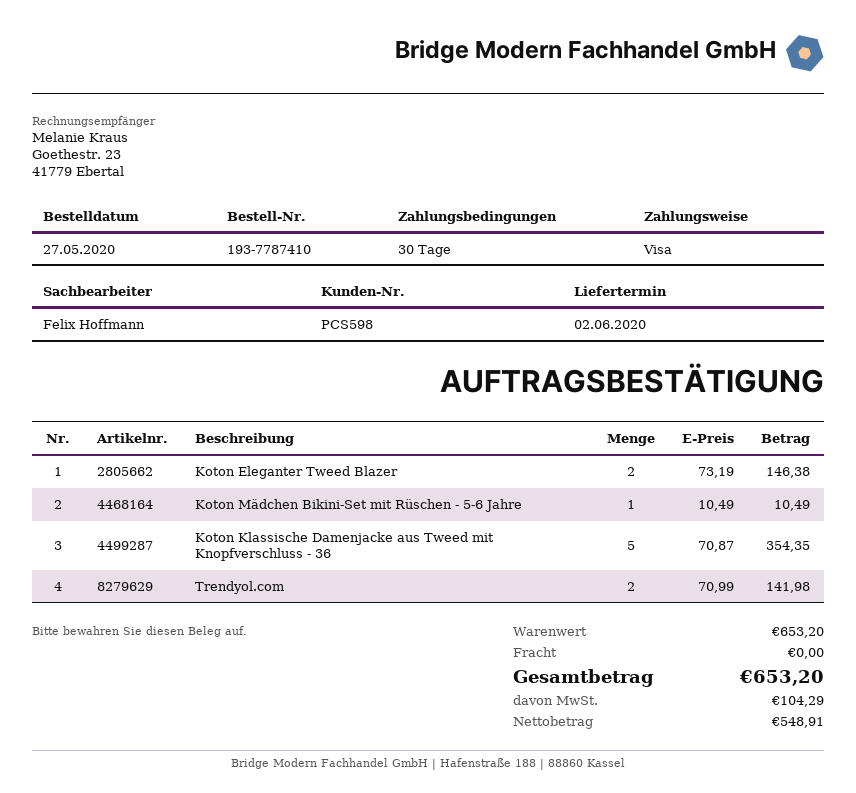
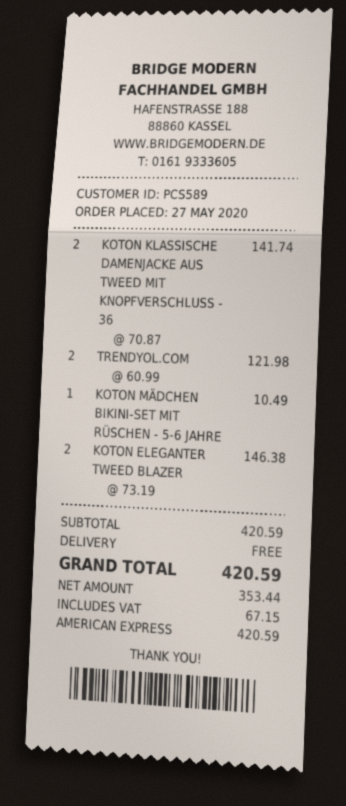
customer number: PCS598 -> PCS589
payment method: Visa -> American Express
Koton Klassische Damenjacke aus Tweed mit Knopfverschluss - 36: 5 x 70.87 = 354.35 -> 2 x 70.87 = 141.74
Trendyol.com: 2 x 70.99 = 141.98 -> 2 x 60.99 = 121.98
subtotal: 653.20 -> 420.59
net: 548.91 -> 353.44
tax: 104.29 -> 67.15
total: 653.20 -> 420.59

